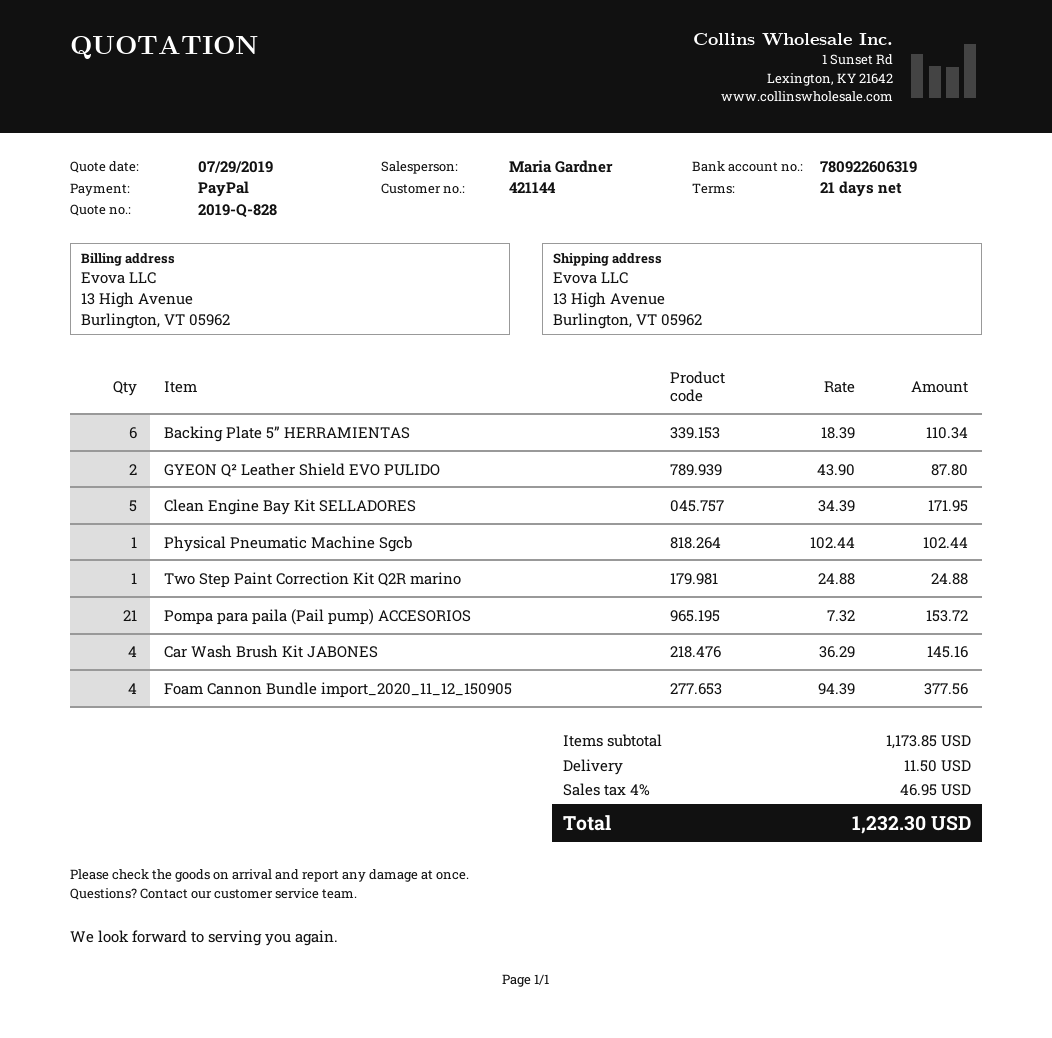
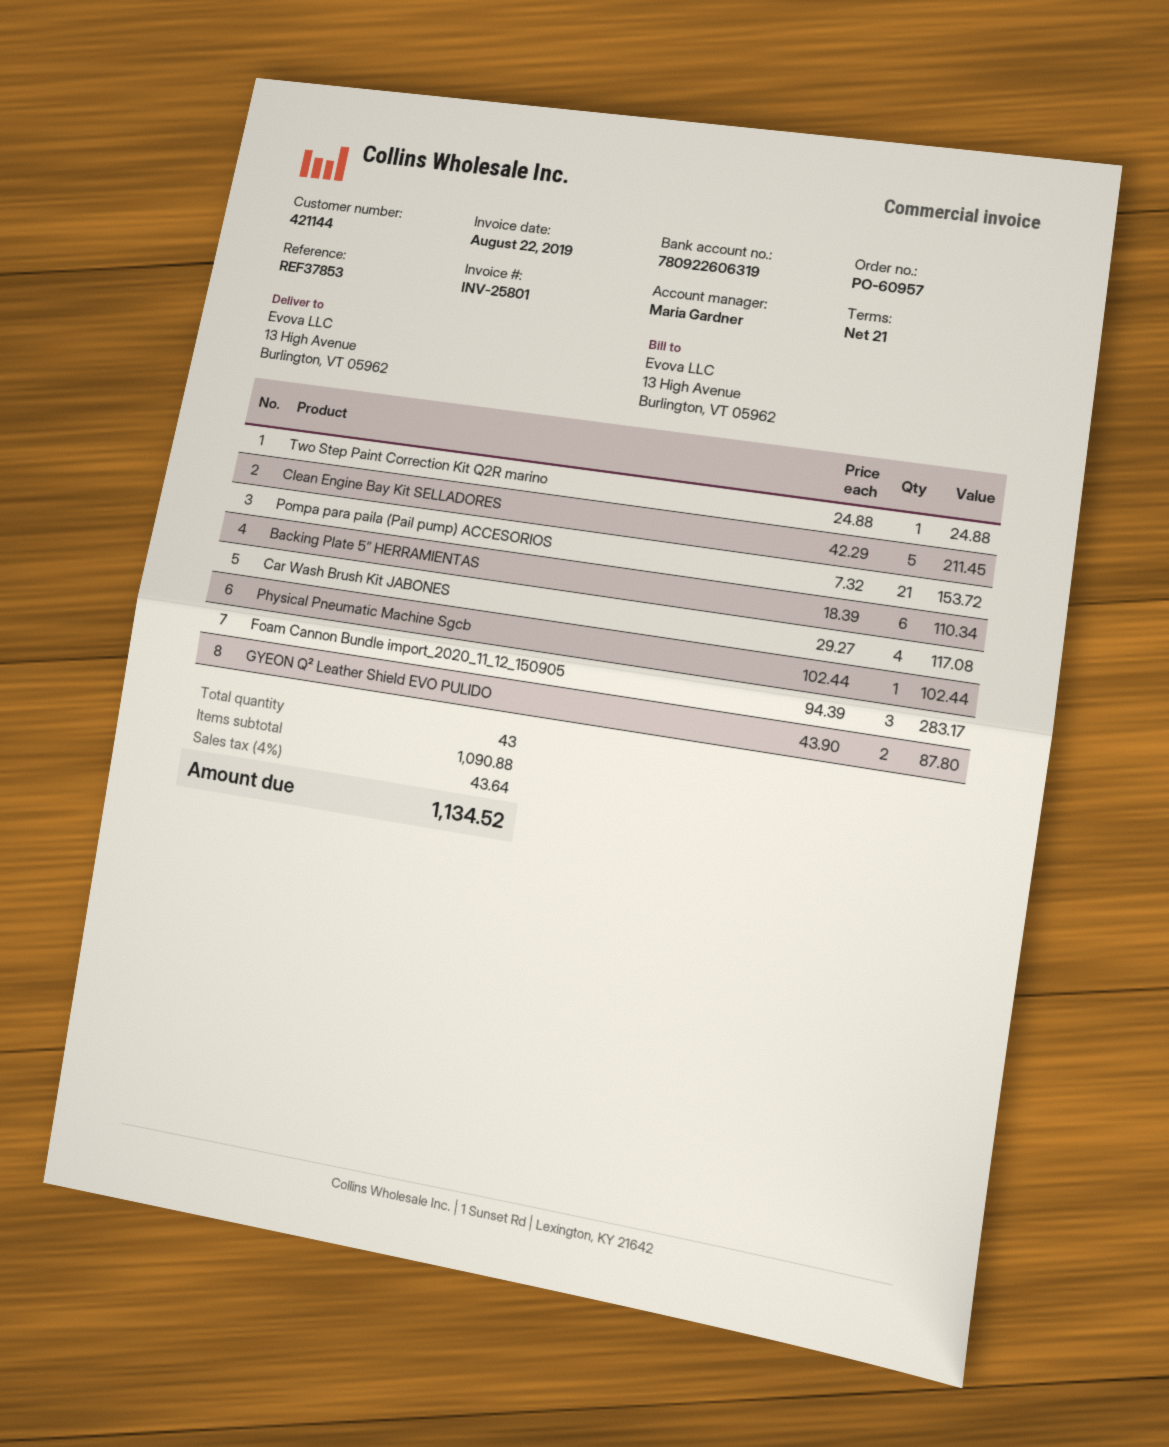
Clean Engine Bay Kit SELLADORES: 5 x 34.39 = 171.95 -> 5 x 42.29 = 211.45
Car Wash Brush Kit JABONES: 4 x 36.29 = 145.16 -> 4 x 29.27 = 117.08
Foam Cannon Bundle import_2020_11_12_150905: 4 x 94.39 = 377.56 -> 3 x 94.39 = 283.17
subtotal: 1173.85 -> 1090.88
shipping: 11.50 -> none
tax: 4% = 46.95 -> 4% = 43.64
total: 1232.30 -> 1134.52

